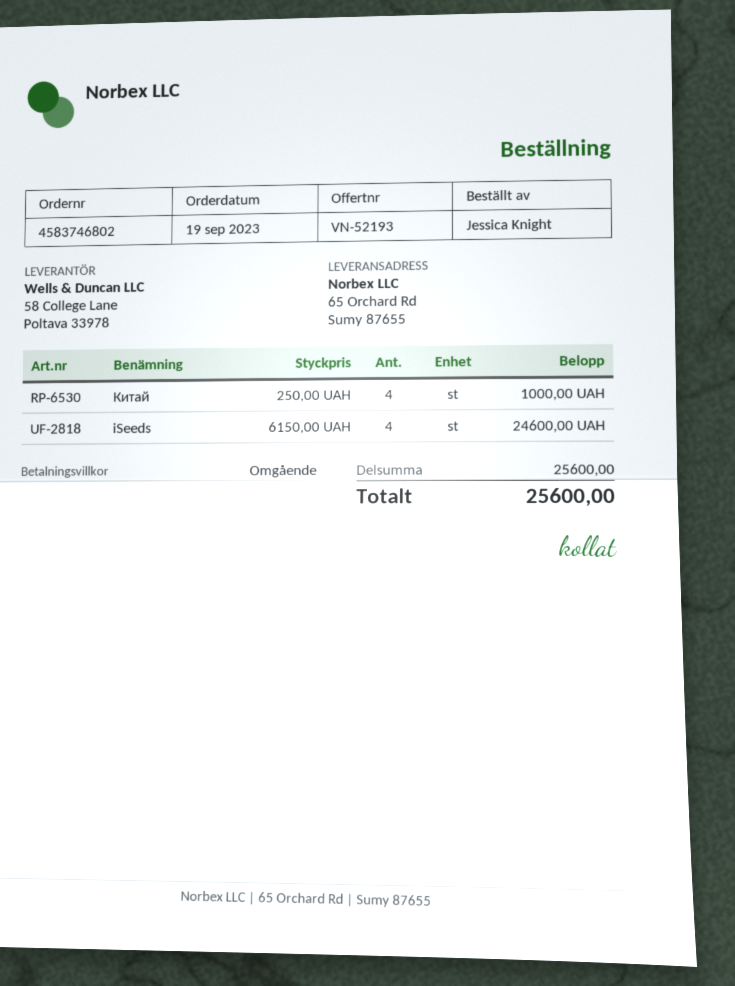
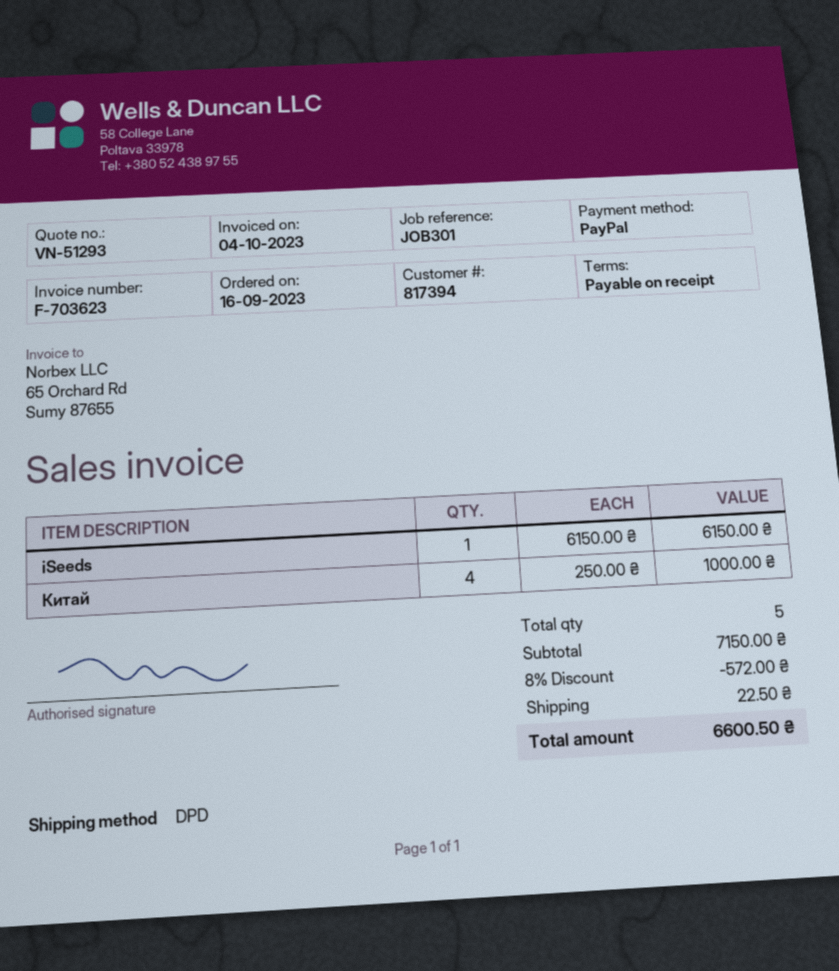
quote number: VN-52193 -> VN-51293
order date: 2023-09-19 -> 2023-09-16
iSeeds: 4 x 6150.00 = 24600.00 -> 1 x 6150.00 = 6150.00
subtotal: 25600.00 -> 7150.00
discount: none -> 8% = 572.00
shipping: none -> 22.50
total: 25600.00 -> 6600.50

